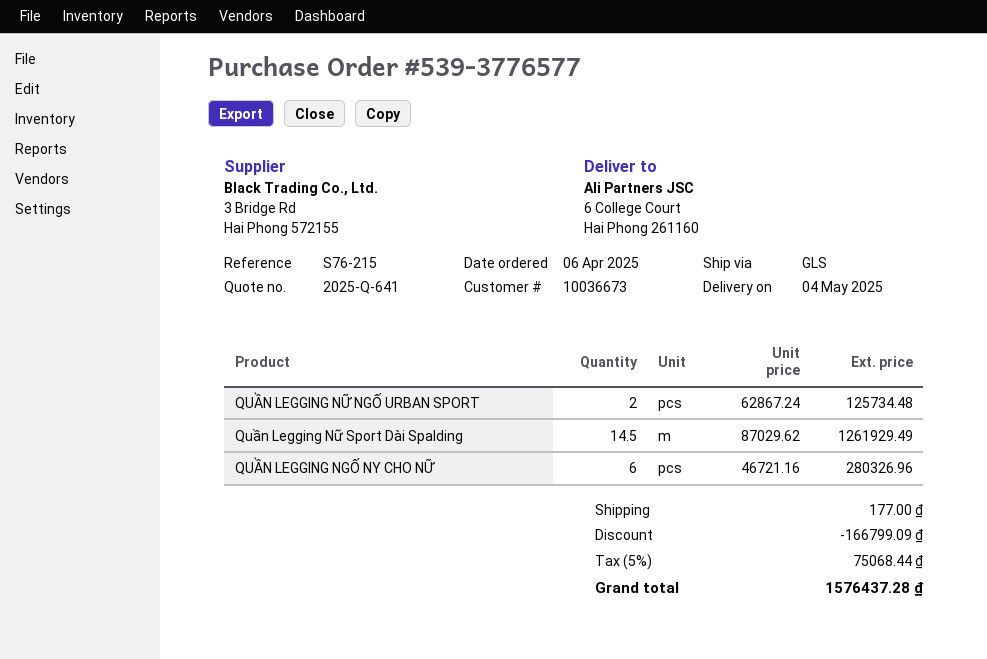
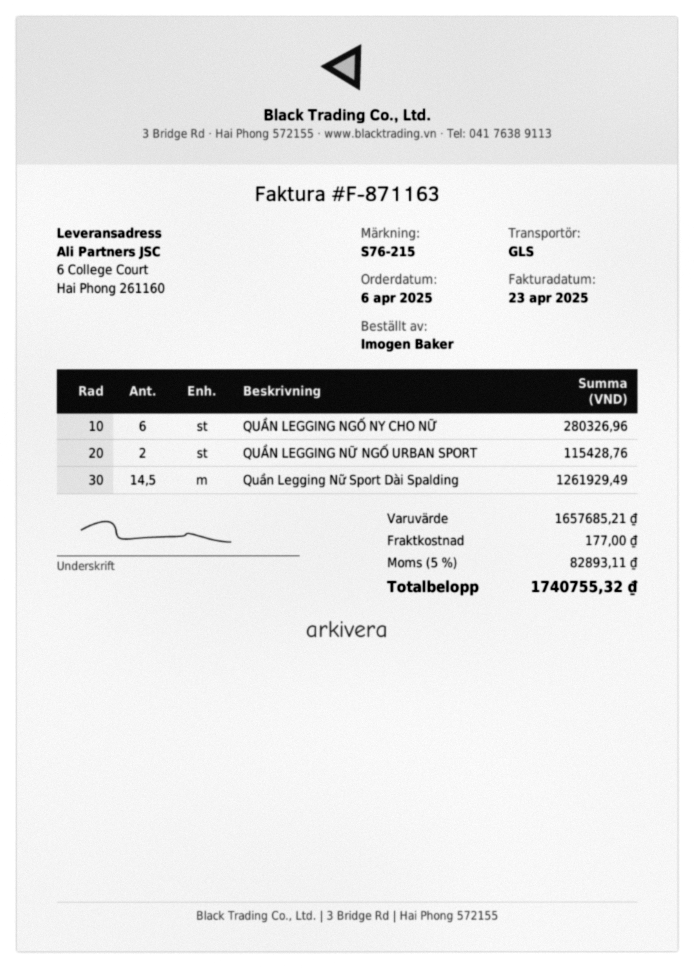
QUẦN LEGGING NỮ NGỐ URBAN SPORT: 2 for 125734.48 -> 2 for 115428.76
discount: 166799.09 -> none
tax: 5% = 75068.44 -> 5% = 82893.11
total: 1576437.28 -> 1740755.32

